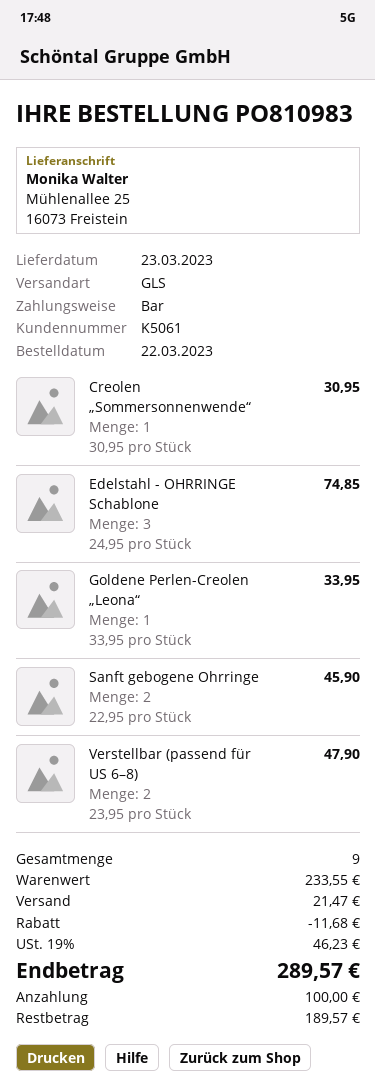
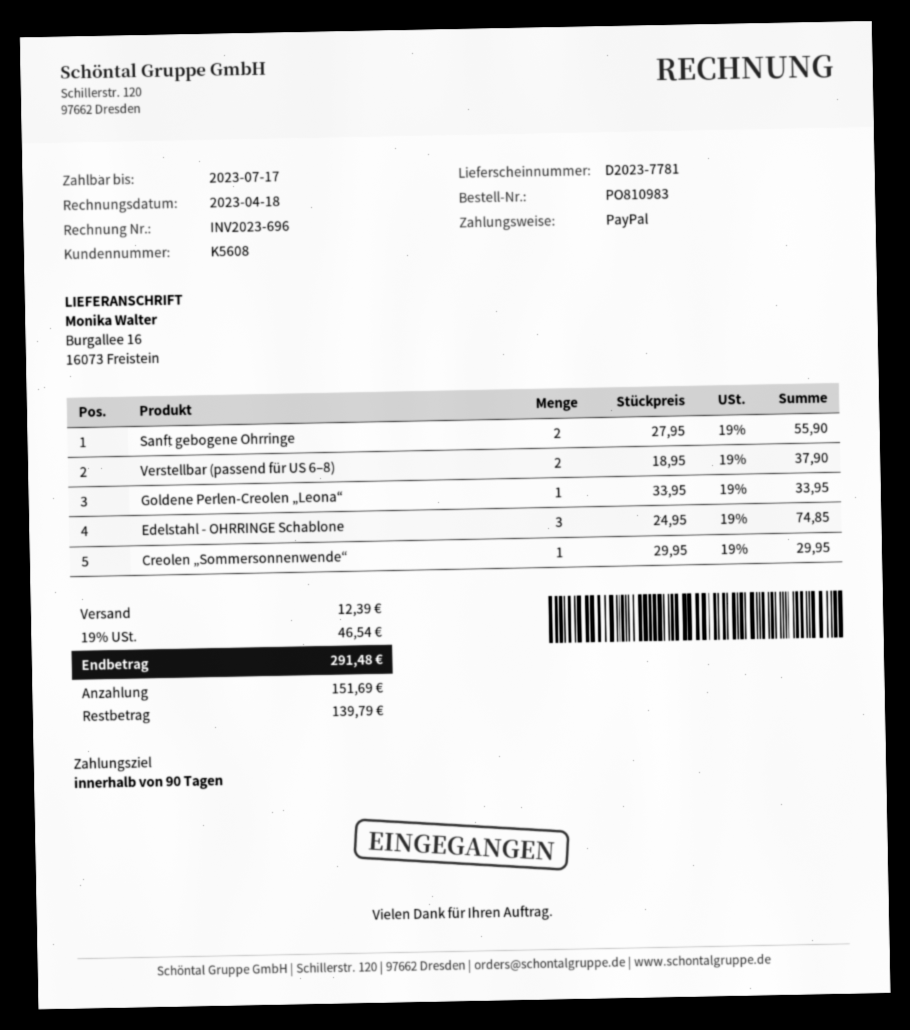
customer number: K5061 -> K5608
payment method: cash -> PayPal
ship to: Mühlenallee 25, 16073 Freistein -> Burgallee 16, 16073 Freistein
Creolen „Sommersonnenwende“: 1 x 30.95 = 30.95 -> 1 x 29.95 = 29.95
Sanft gebogene Ohrringe: 2 x 22.95 = 45.90 -> 2 x 27.95 = 55.90
Verstellbar (passend für US 6–8): 2 x 23.95 = 47.90 -> 2 x 18.95 = 37.90
discount: 11.68 -> none
shipping: 21.47 -> 12.39
tax: 19% = 46.23 -> 19% = 46.54
total: 289.57 -> 291.48
deposit: 100.00 -> 151.69
balance: 189.57 -> 139.79

